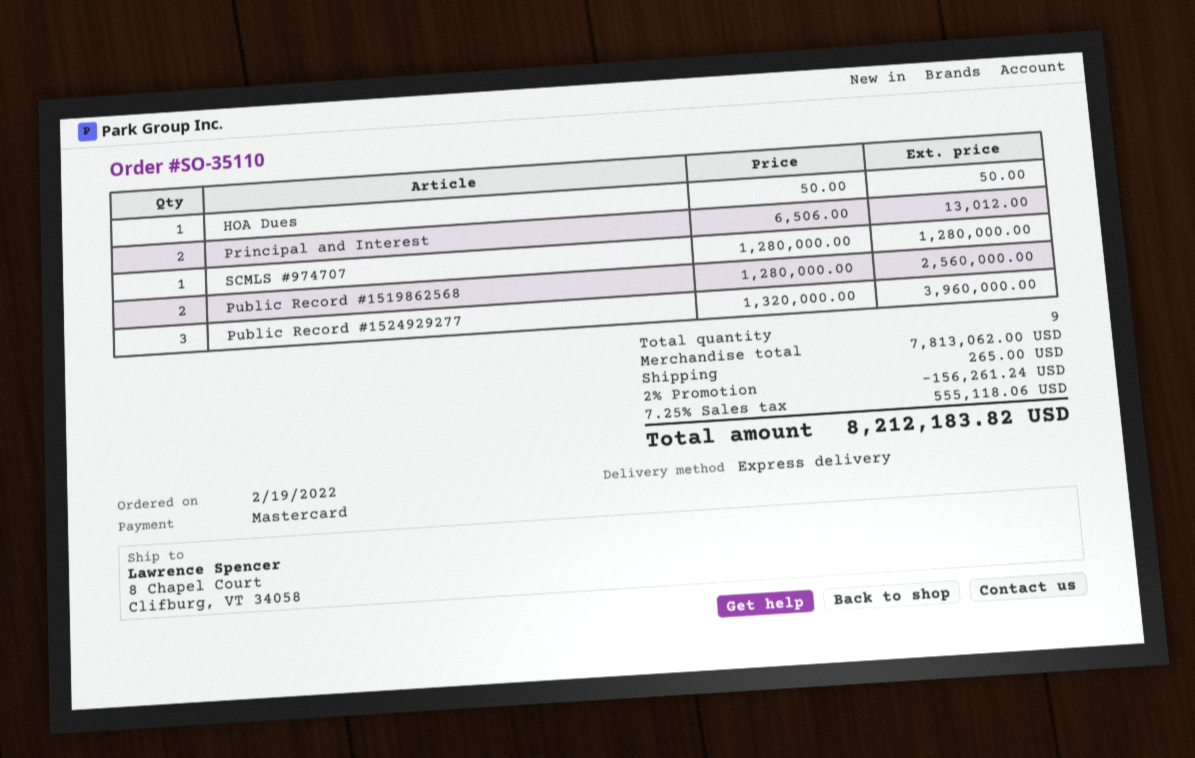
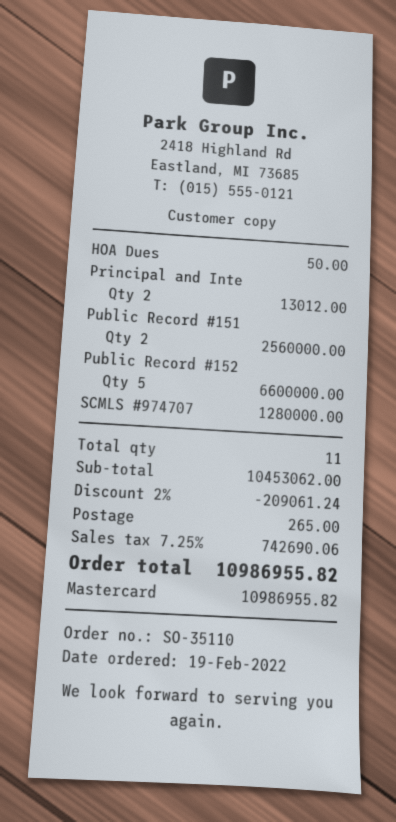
Public Record #1524929277: 3 for 3960000.00 -> 5 for 6600000.00
total quantity: 9 -> 11
subtotal: 7813062.00 -> 10453062.00
discount: 2% = 156261.24 -> 2% = 209061.24
tax: 7.25% = 555118.06 -> 7.25% = 742690.06
total: 8212183.82 -> 10986955.82

